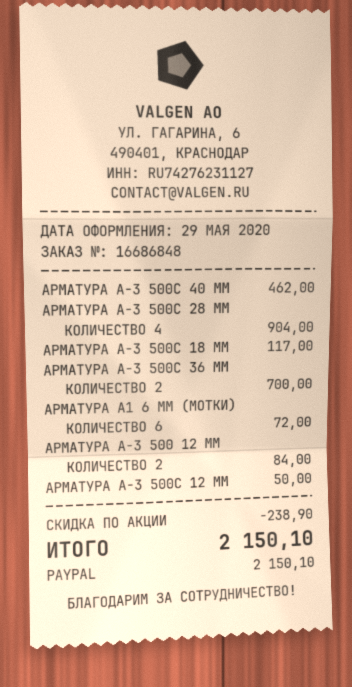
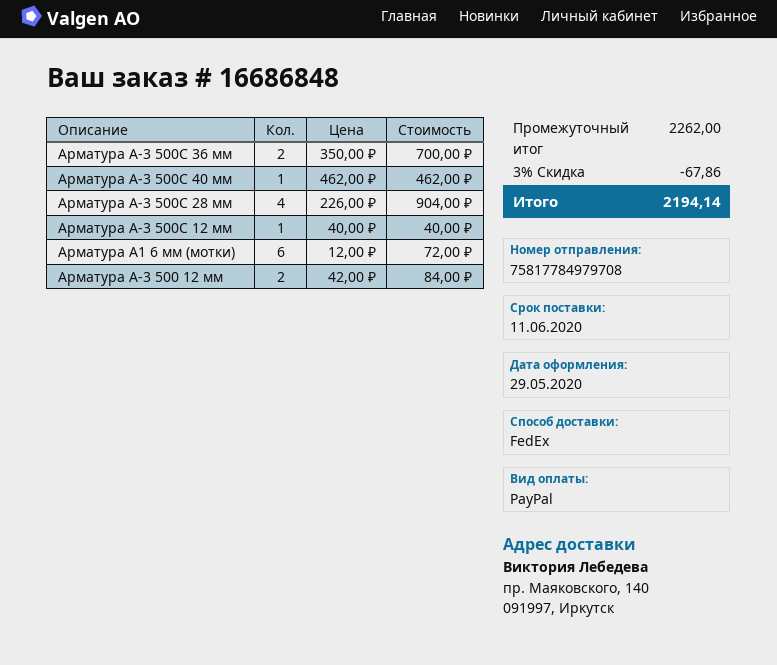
АРМАТУРА А-3 500С 18 ММ: 1 for 117.00 -> none
АРМАТУРА А-3 500С 12 ММ: 1 for 50.00 -> 1 for 40.00
discount: 238.90 -> 67.86
total: 2150.10 -> 2194.14

